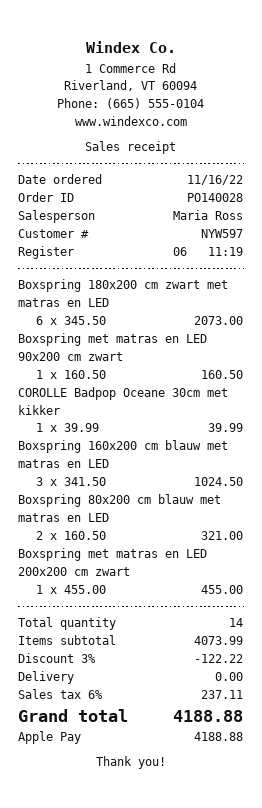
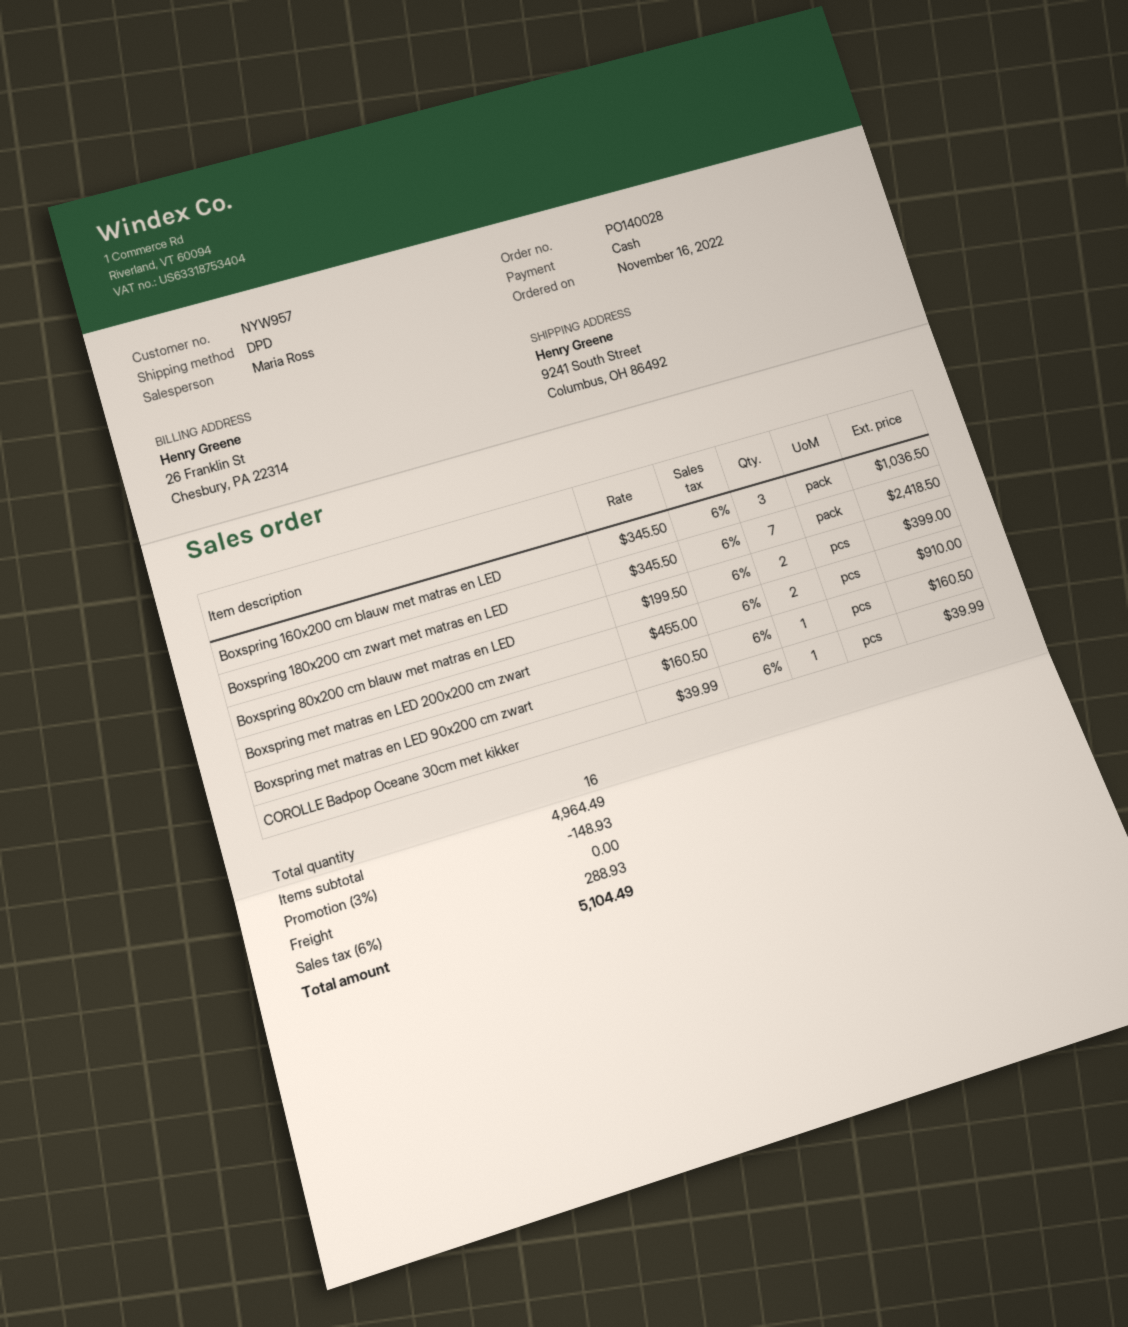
customer number: NYW597 -> NYW957
payment method: Apple Pay -> cash
Boxspring 180x200 cm zwart met matras en LED: 6 x 345.50 = 2073.00 -> 7 x 345.50 = 2418.50
Boxspring 160x200 cm blauw met matras en LED: 3 x 341.50 = 1024.50 -> 3 x 345.50 = 1036.50
Boxspring 80x200 cm blauw met matras en LED: 2 x 160.50 = 321.00 -> 2 x 199.50 = 399.00
Boxspring met matras en LED 200x200 cm zwart: 1 x 455.00 = 455.00 -> 2 x 455.00 = 910.00
total quantity: 14 -> 16
subtotal: 4073.99 -> 4964.49
discount: 3% = 122.22 -> 3% = 148.93
tax: 6% = 237.11 -> 6% = 288.93
total: 4188.88 -> 5104.49

